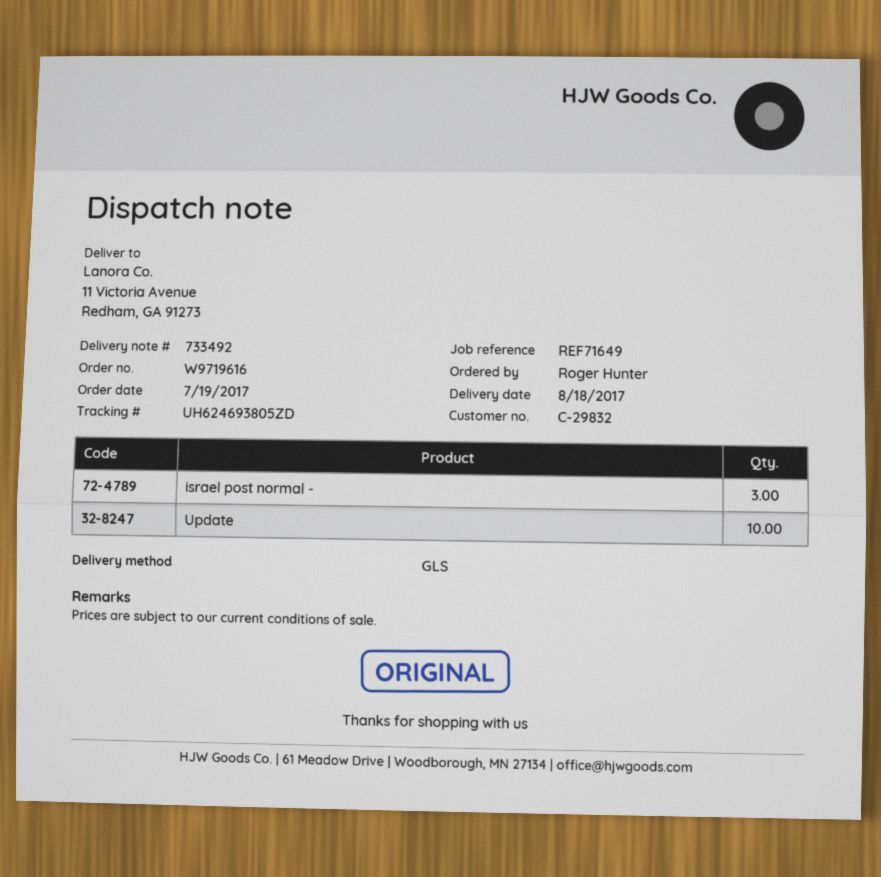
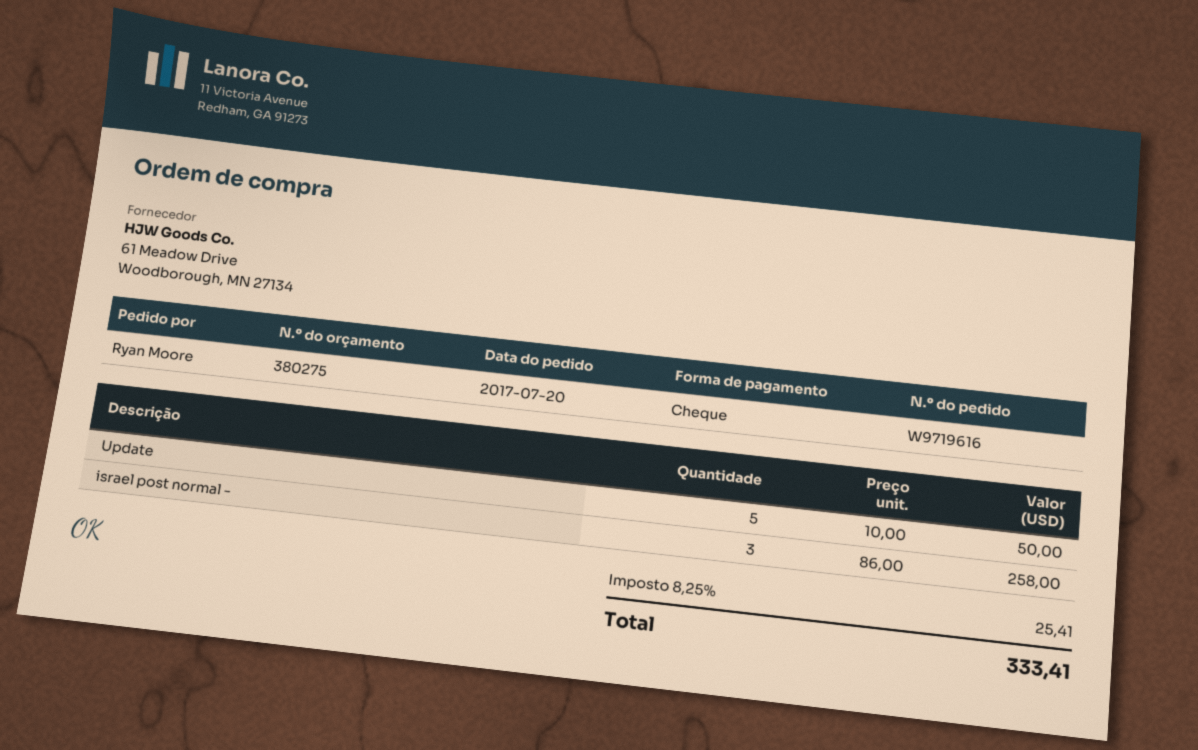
order date: 2017-07-19 -> 2017-07-20
ordered by: Roger Hunter -> Ryan Moore
Update: 10 -> 5

